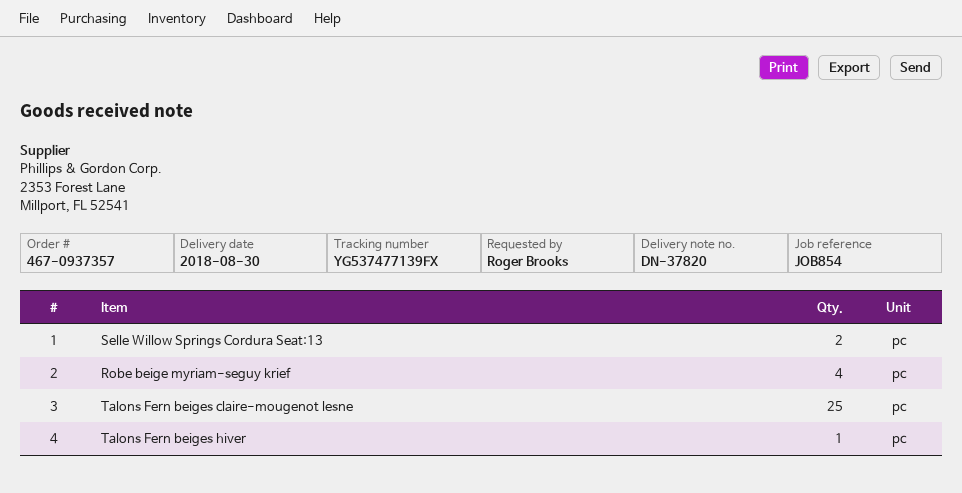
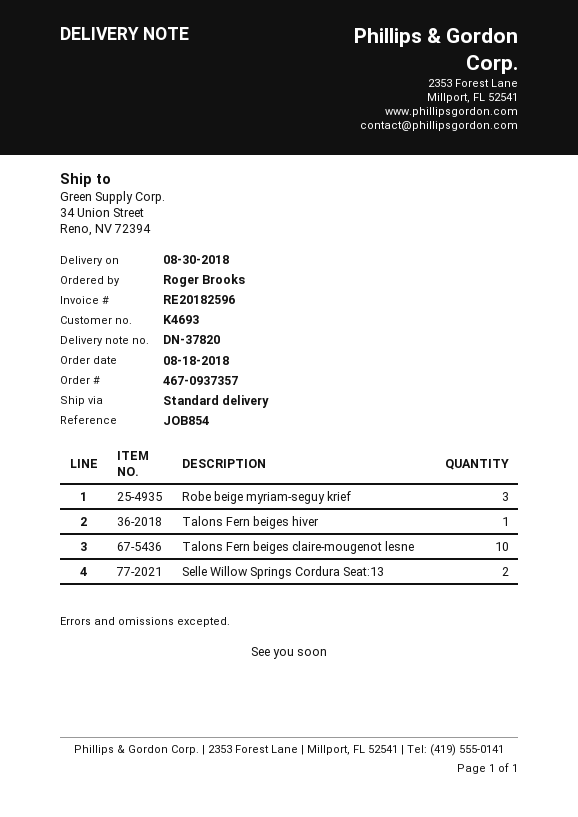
Robe beige myriam-seguy krief: 4 -> 3
Talons Fern beiges claire-mougenot lesne: 25 -> 10

